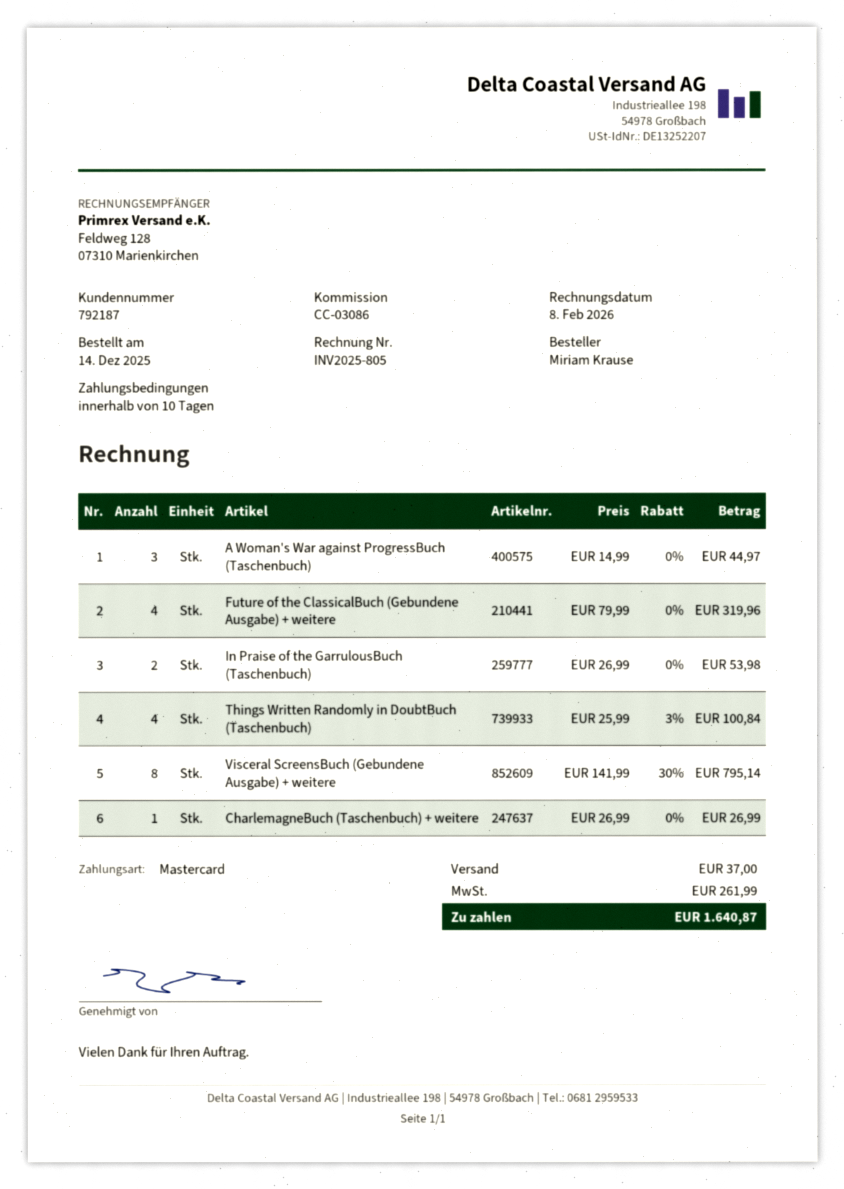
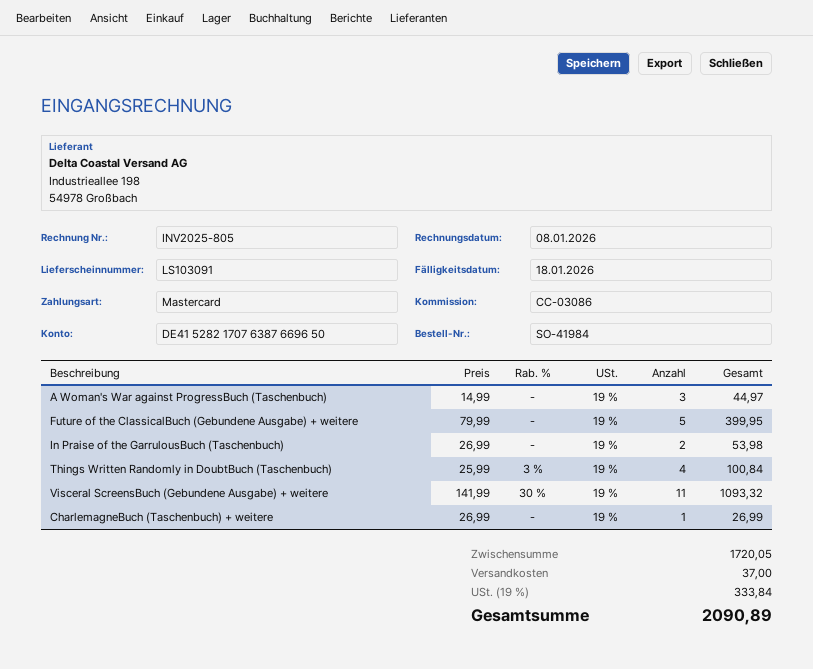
invoice date: 2026-02-08 -> 2026-01-08
Future of the ClassicalBuch (Gebundene Ausgabe) + weitere: 4 x 79.99 = 319.96 -> 5 x 79.99 = 399.95
Visceral ScreensBuch (Gebundene Ausgabe) + weitere: 8 x 141.99 - 30% = 795.14 -> 11 x 141.99 - 30% = 1093.32
tax: 261.99 -> 333.84
total: 1640.87 -> 2090.89

